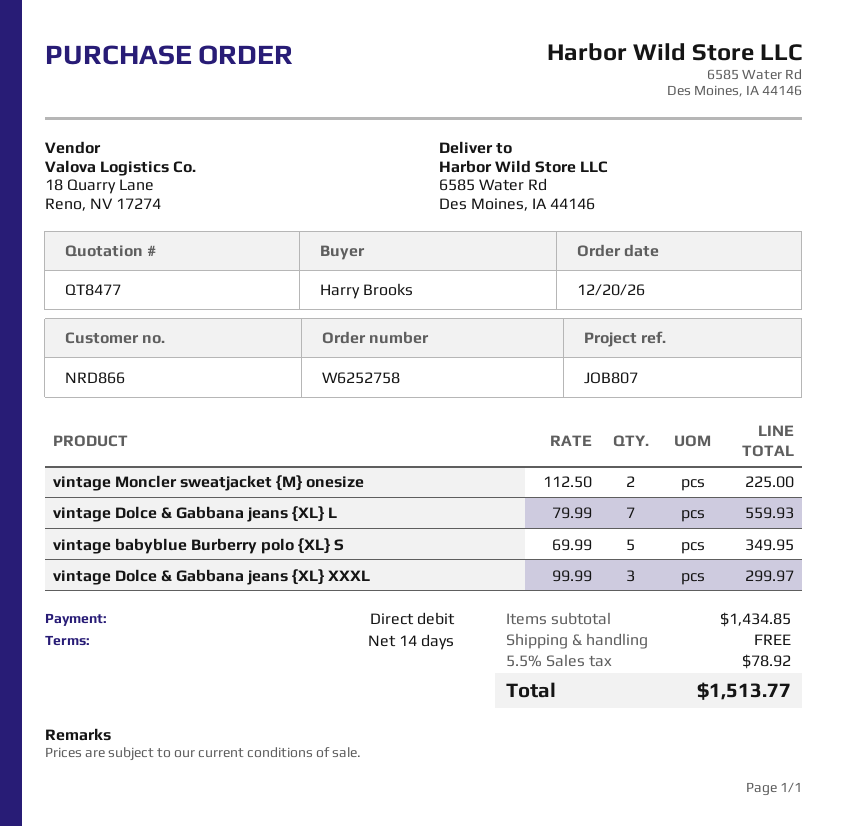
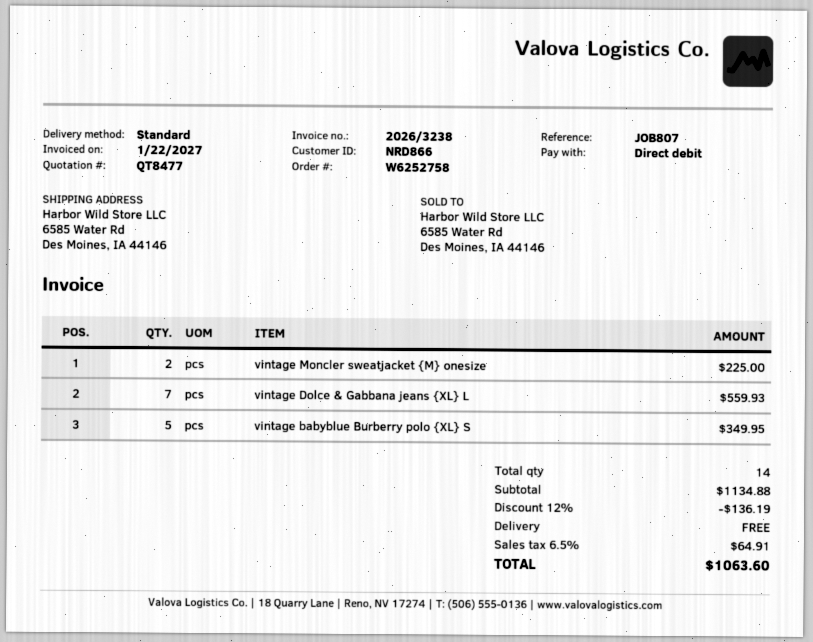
vintage Dolce & Gabbana jeans {XL} XXXL: 3 for 299.97 -> none
subtotal: 1434.85 -> 1134.88
discount: none -> 12% = 136.19
tax: 5.5% = 78.92 -> 6.5% = 64.91
total: 1513.77 -> 1063.60

